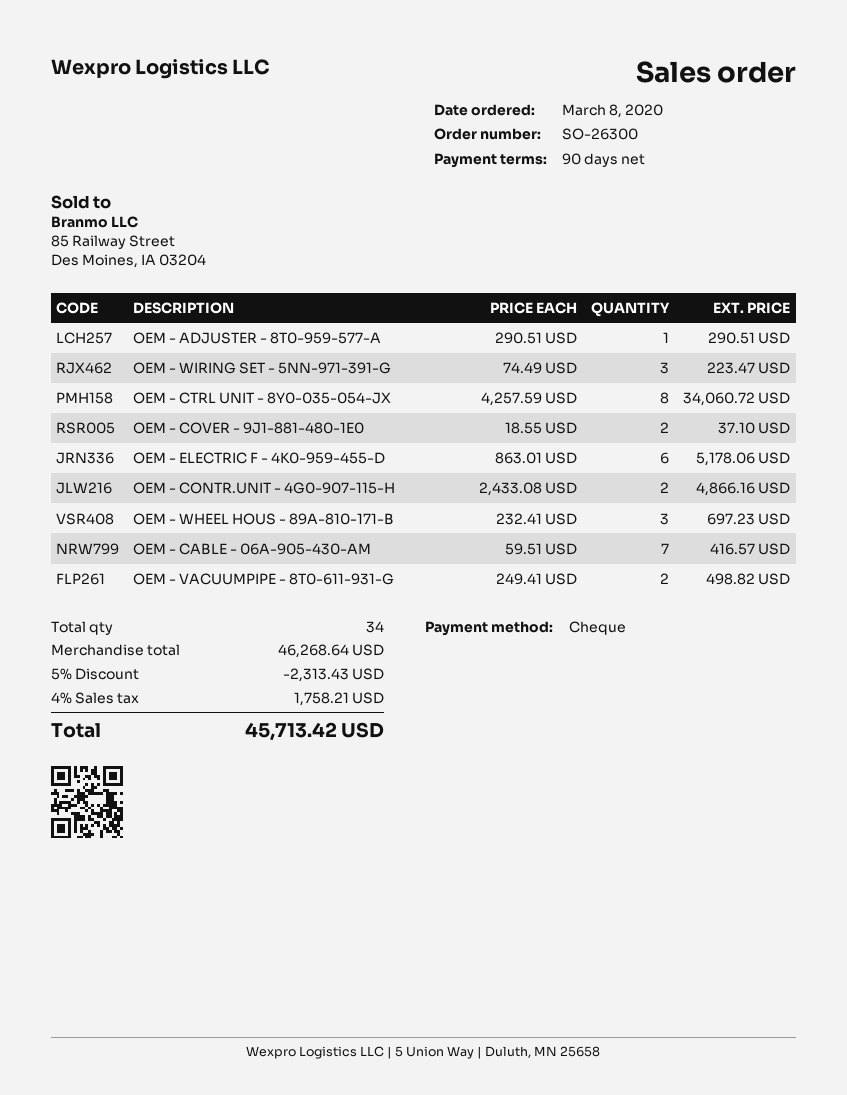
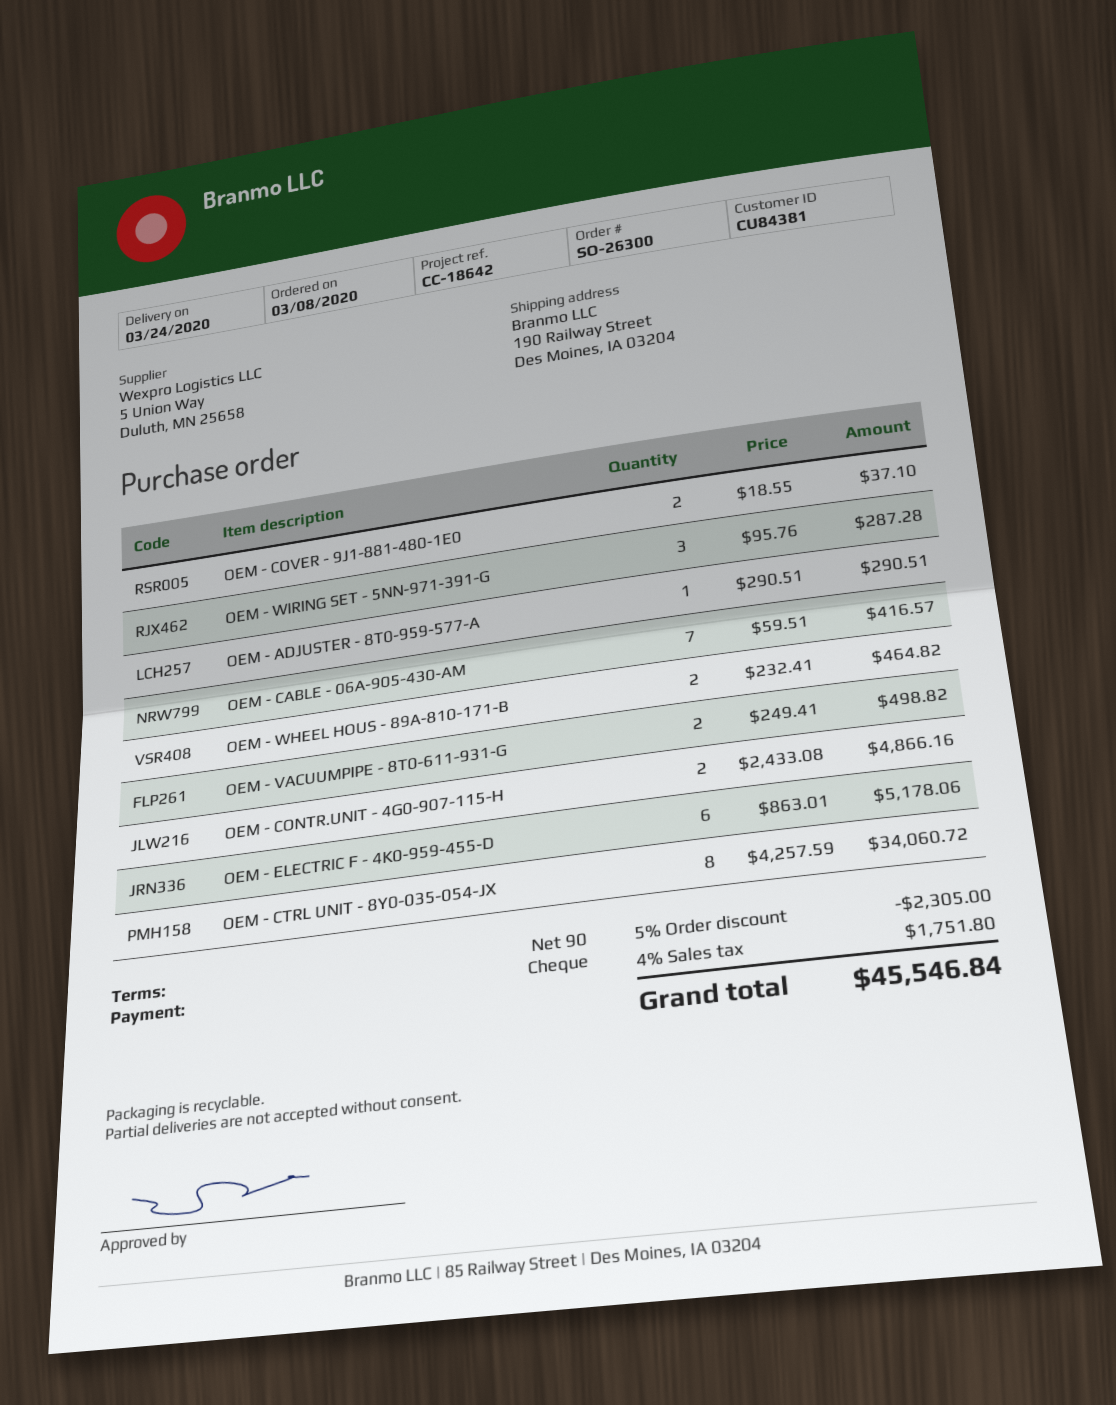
OEM - WIRING SET - 5NN-971-391-G: 3 x 74.49 = 223.47 -> 3 x 95.76 = 287.28
OEM - WHEEL HOUS - 89A-810-171-B: 3 x 232.41 = 697.23 -> 2 x 232.41 = 464.82
discount: 5% = 2313.43 -> 5% = 2305.00
tax: 4% = 1758.21 -> 4% = 1751.80
total: 45713.42 -> 45546.84

